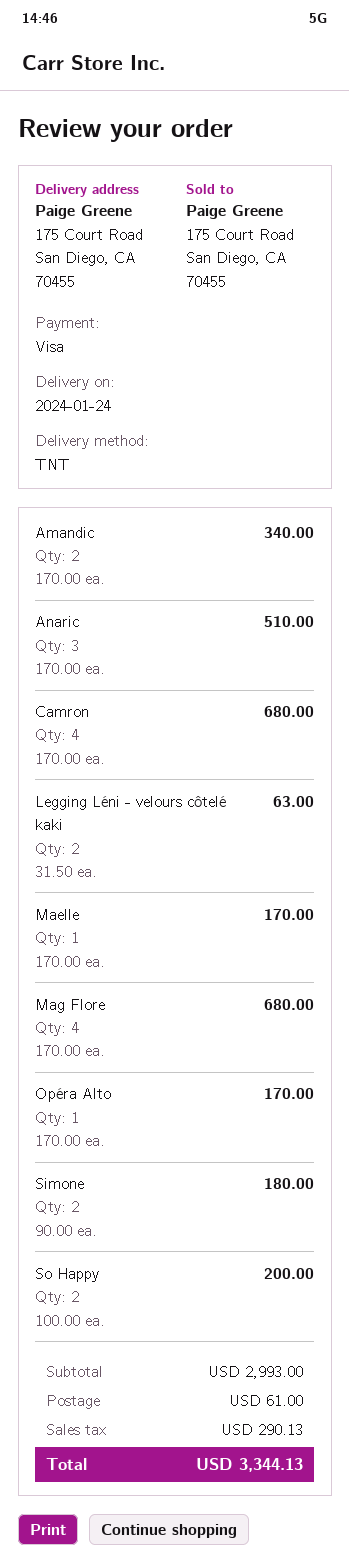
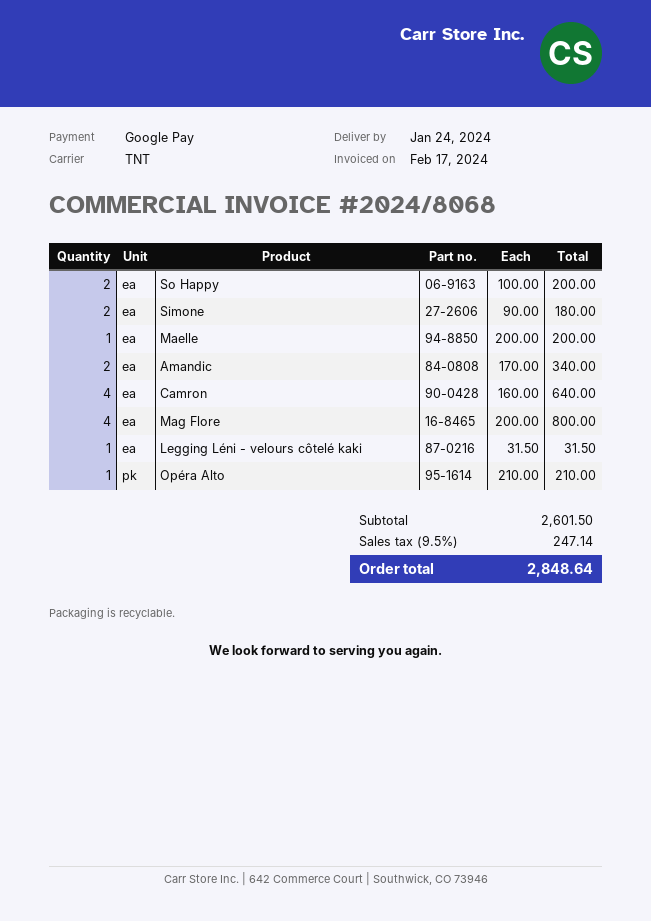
payment method: Visa -> Google Pay
Anaric: 3 x 170.00 = 510.00 -> none
Camron: 4 x 170.00 = 680.00 -> 4 x 160.00 = 640.00
Legging Léni - velours côtelé kaki: 2 x 31.50 = 63.00 -> 1 x 31.50 = 31.50
Maelle: 1 x 170.00 = 170.00 -> 1 x 200.00 = 200.00
Mag Flore: 4 x 170.00 = 680.00 -> 4 x 200.00 = 800.00
Opéra Alto: 1 x 170.00 = 170.00 -> 1 x 210.00 = 210.00
subtotal: 2993.00 -> 2601.50
shipping: 61.00 -> none
tax: 290.13 -> 247.14
total: 3344.13 -> 2848.64

